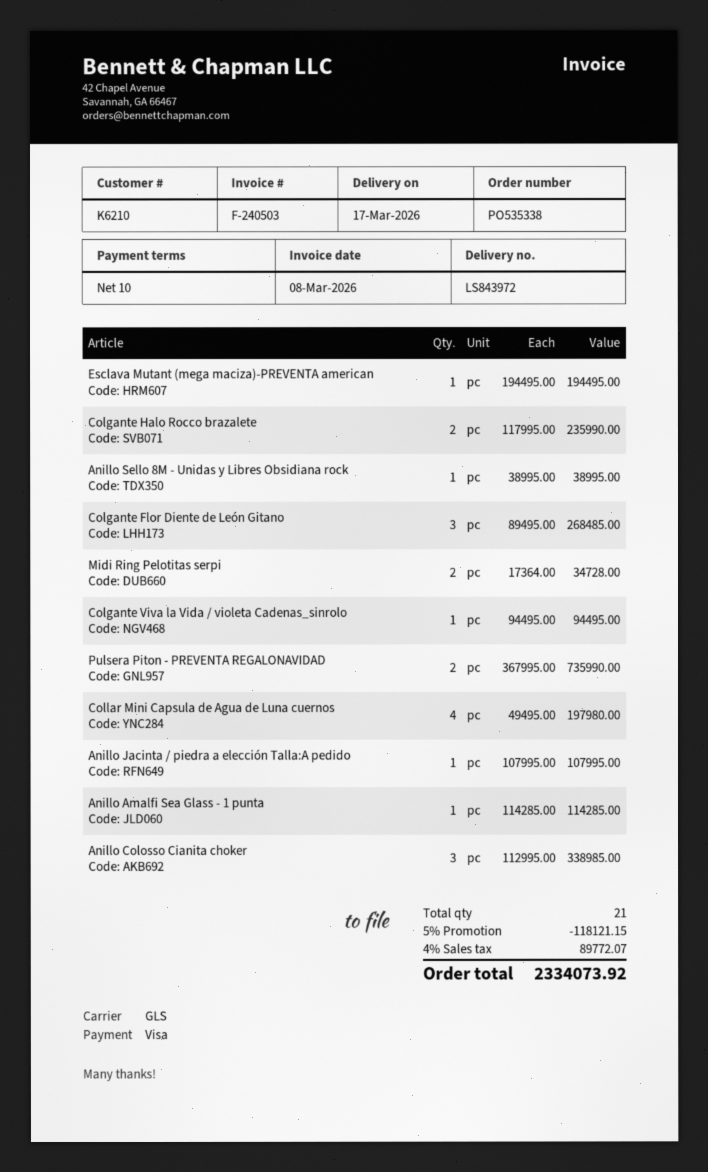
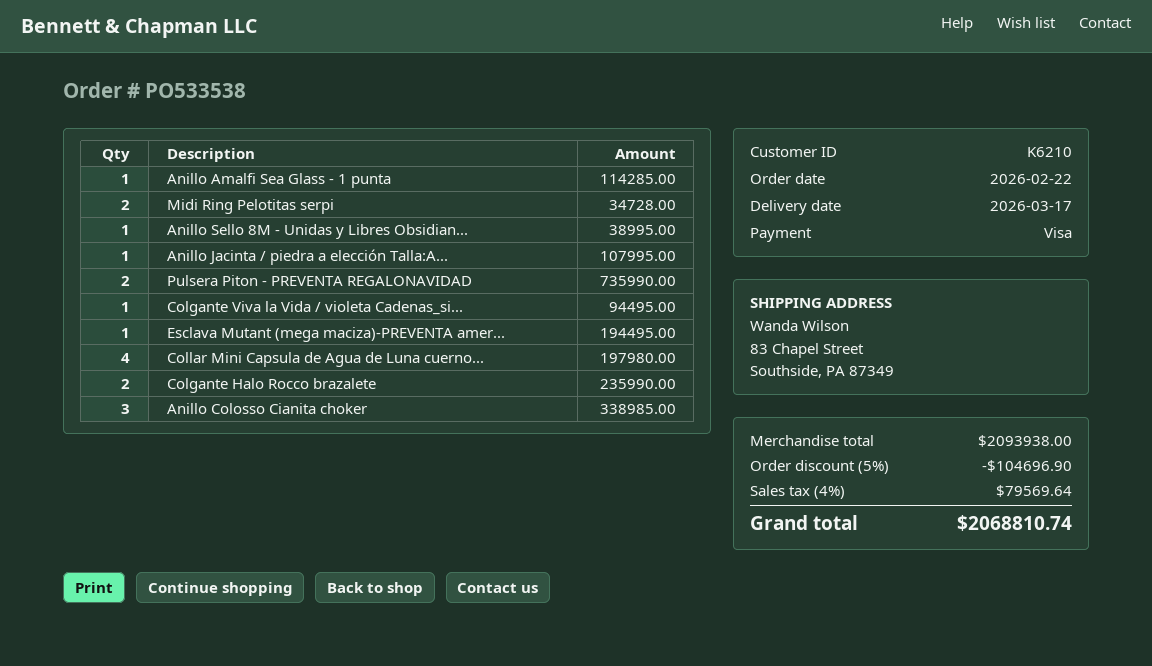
order number: PO535338 -> PO533538
Colgante Flor Diente de León Gitano: 3 for 268485.00 -> none
discount: 5% = 118121.15 -> 5% = 104696.90
tax: 4% = 89772.07 -> 4% = 79569.64
total: 2334073.92 -> 2068810.74

